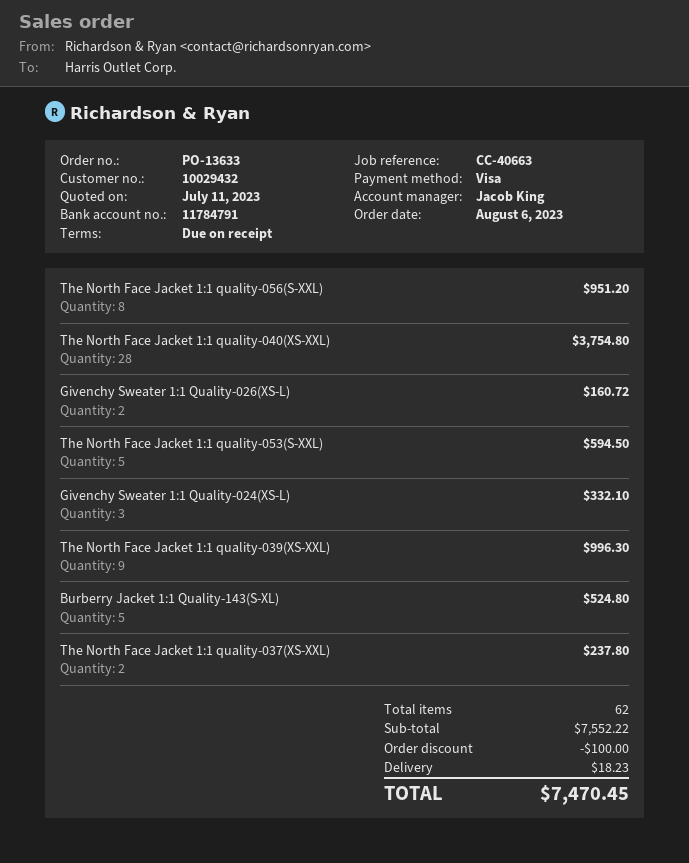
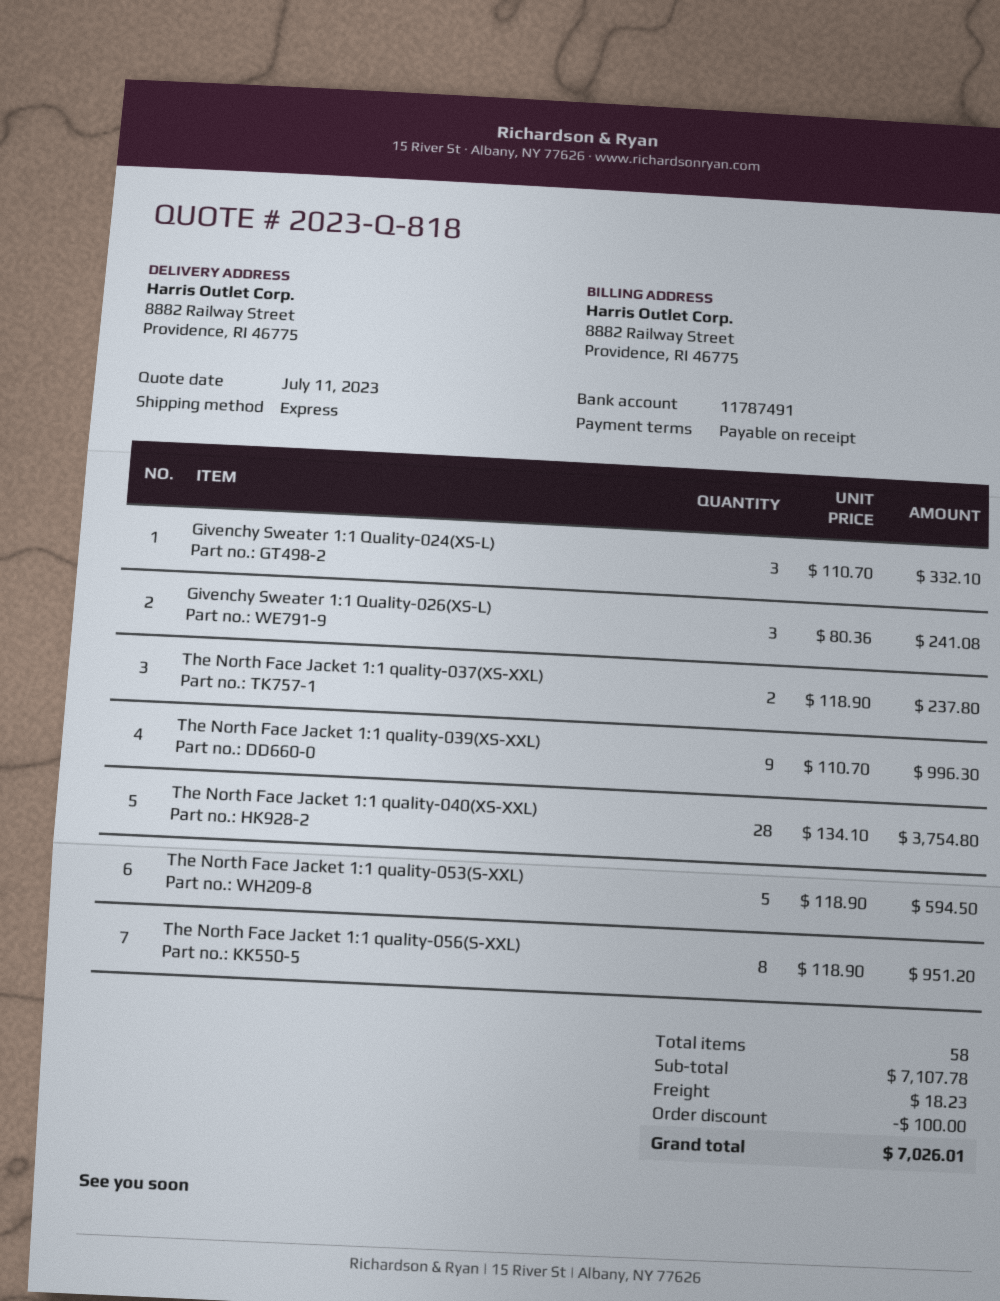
bank account: 11784791 -> 11787491
Givenchy Sweater 1:1 Quality-026(XS-L): 2 for 160.72 -> 3 for 241.08
Burberry Jacket 1:1 Quality-143(S-XL): 5 for 524.80 -> none
total quantity: 62 -> 58
subtotal: 7552.22 -> 7107.78
total: 7470.45 -> 7026.01

